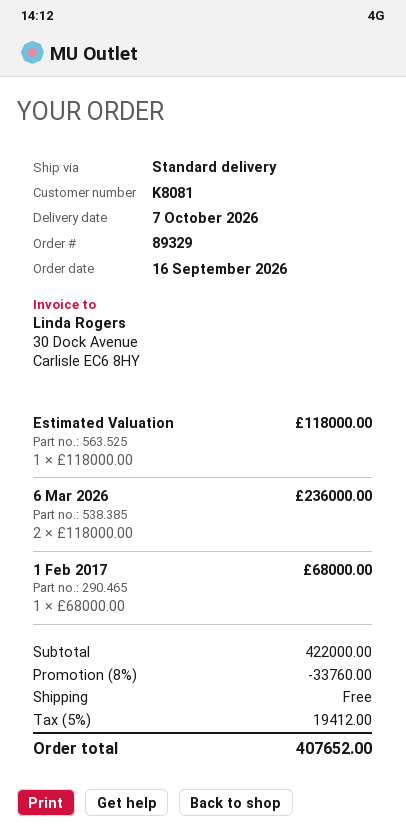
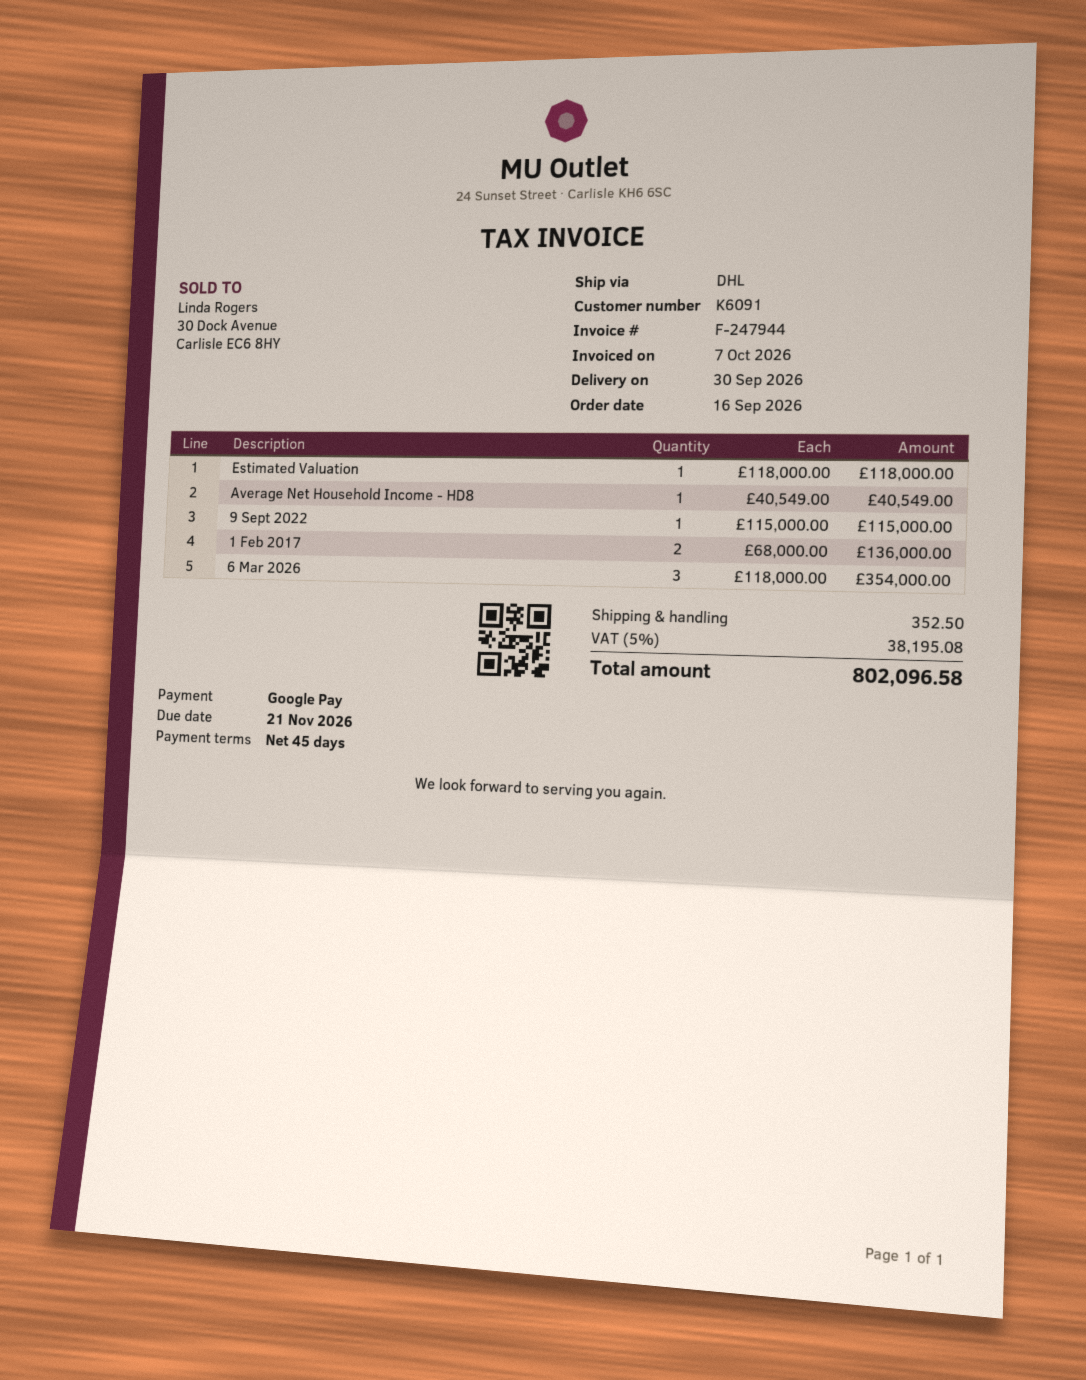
delivery date: 2026-10-07 -> 2026-09-30
customer number: K8081 -> K6091
shipping method: standard -> DHL
6 Mar 2026: 2 x 118000.00 = 236000.00 -> 3 x 118000.00 = 354000.00
1 Feb 2017: 1 x 68000.00 = 68000.00 -> 2 x 68000.00 = 136000.00
Average Net Household Income - HD8: none -> 1 x 40549.00 = 40549.00
9 Sept 2022: none -> 1 x 115000.00 = 115000.00
discount: 8% = 33760.00 -> none
shipping: 0.00 -> 352.50
tax: 5% = 19412.00 -> 5% = 38195.08
total: 407652.00 -> 802096.58

